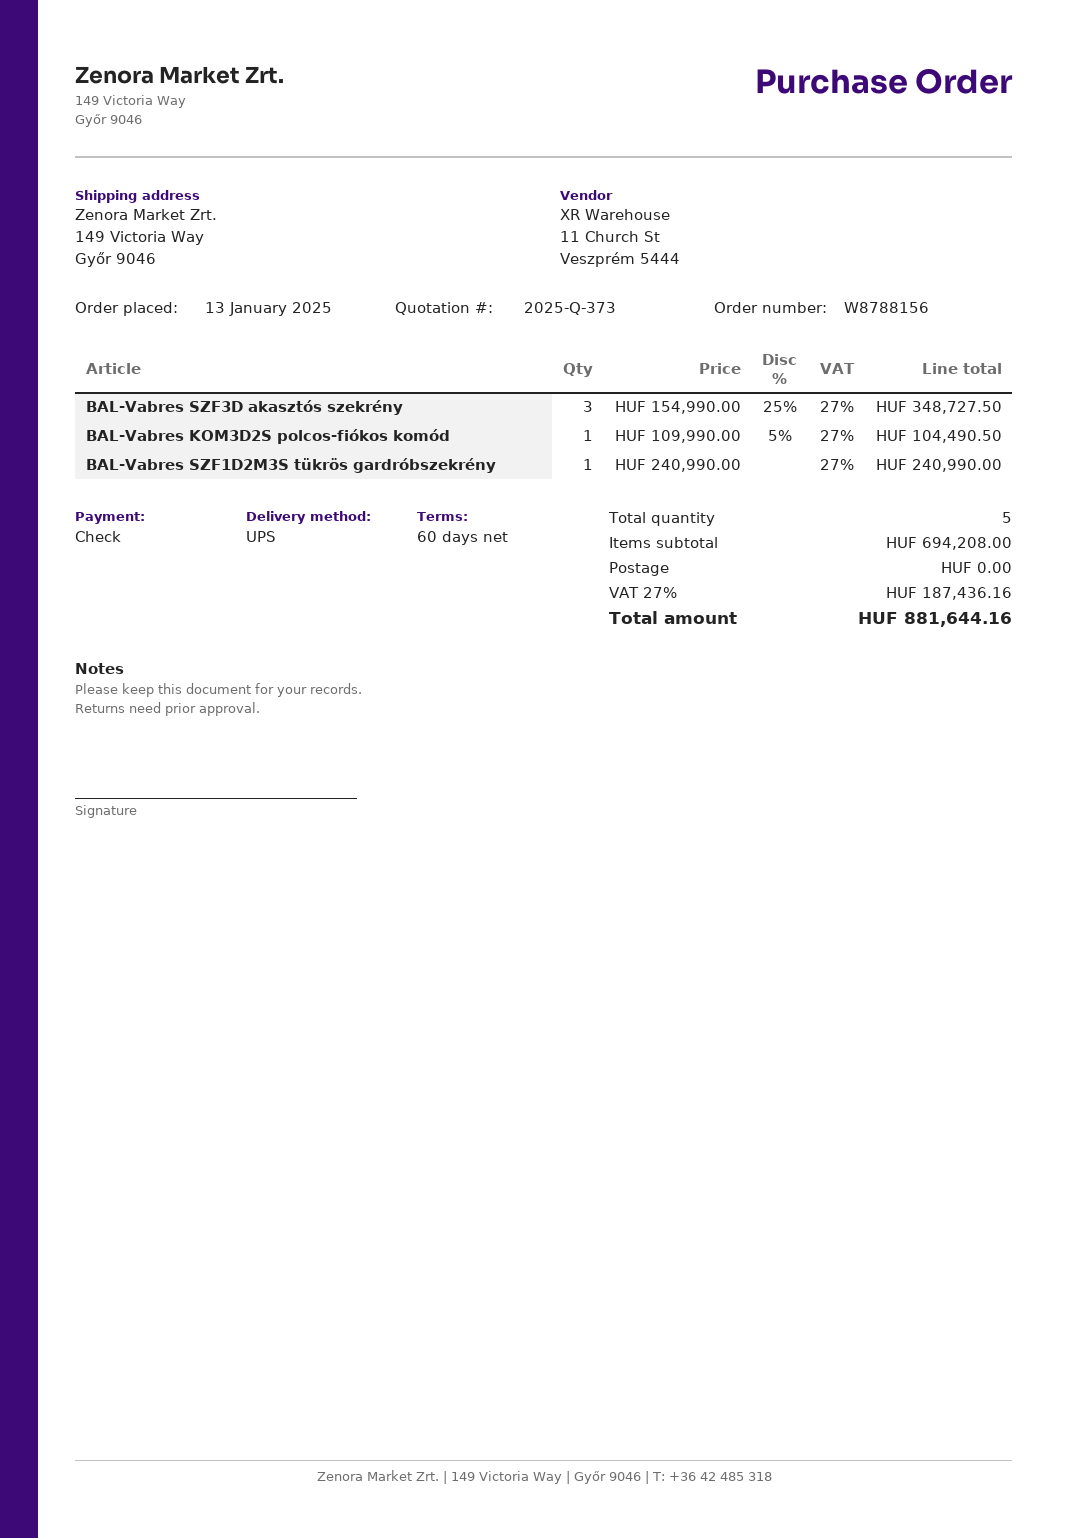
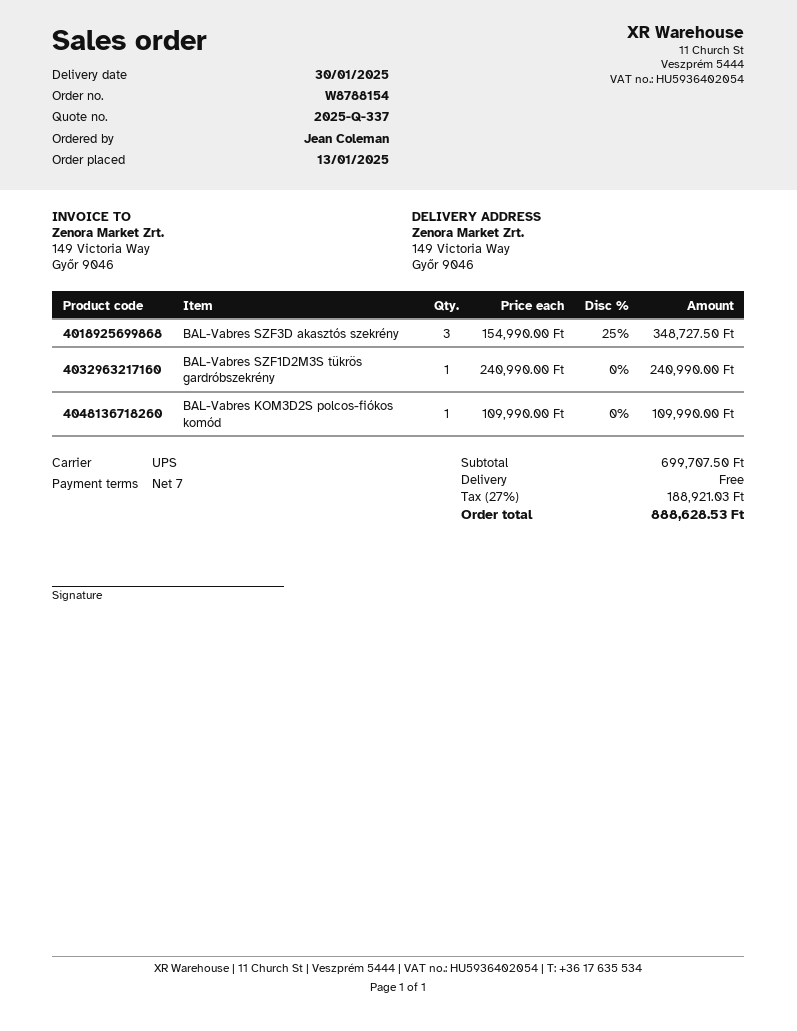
quote number: 2025-Q-373 -> 2025-Q-337
order number: W8788156 -> W8788154
payment terms: 60 days -> 7 days
BAL-Vabres KOM3D2S polcos-fiókos komód: 1 x 109990.00 - 5% = 104490.50 -> 1 x 109990.00 = 109990.00
subtotal: 694208.00 -> 699707.50
tax: 27% = 187436.16 -> 27% = 188921.03
total: 881644.16 -> 888628.53

